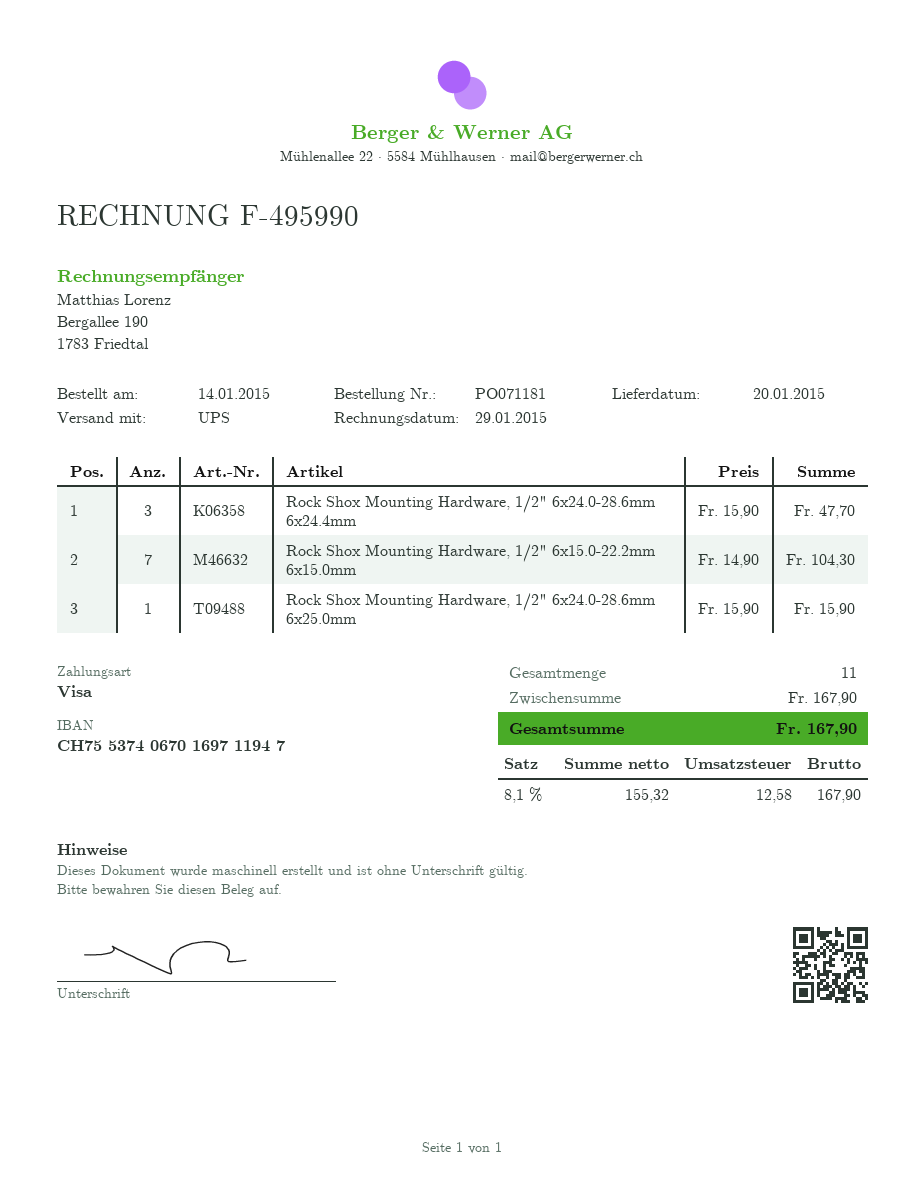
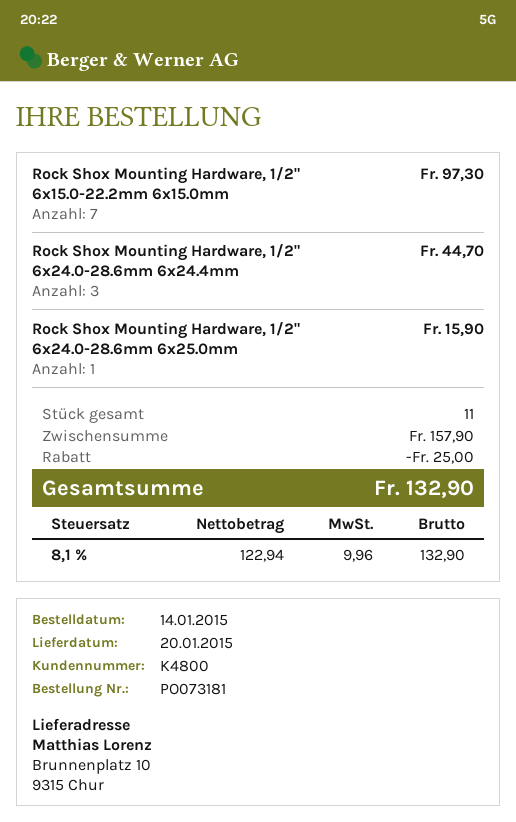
order number: PO071181 -> PO073181
Rock Shox Mounting Hardware, 1/2" 6x24.0-28.6mm 6x24.4mm: 3 for 47.70 -> 3 for 44.70
Rock Shox Mounting Hardware, 1/2" 6x15.0-22.2mm 6x15.0mm: 7 for 104.30 -> 7 for 97.30
subtotal: 167.90 -> 157.90
discount: none -> 25.00
net: 155.32 -> 122.94
tax: 8.1% = 12.58 -> 8.1% = 9.96
total: 167.90 -> 132.90

